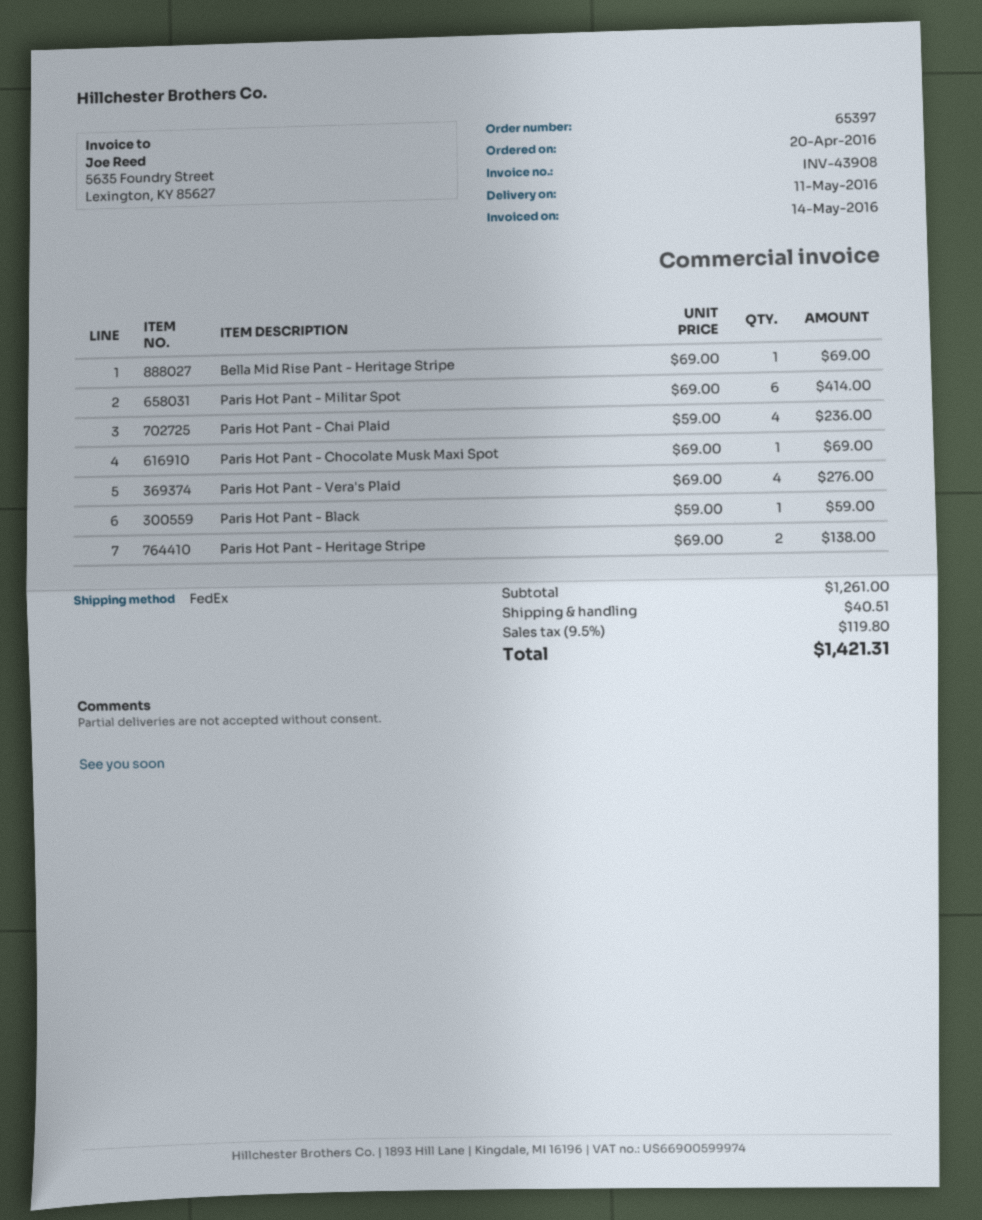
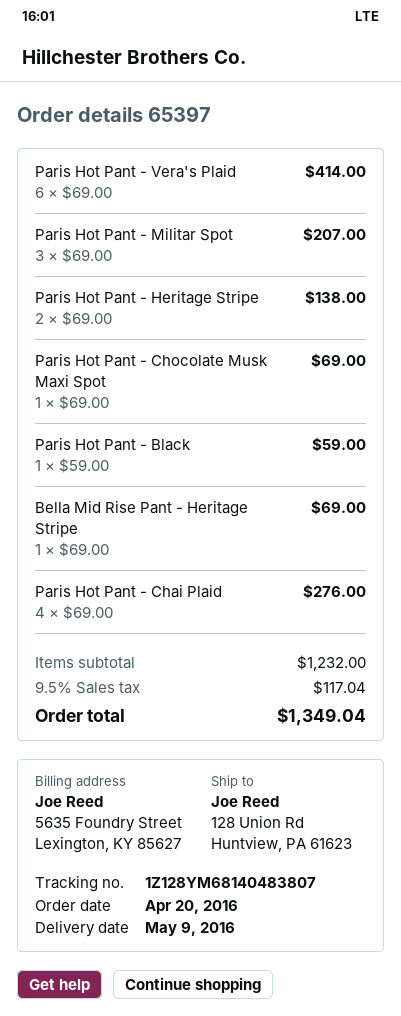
delivery date: 2016-05-11 -> 2016-05-09
Paris Hot Pant - Militar Spot: 6 x 69.00 = 414.00 -> 3 x 69.00 = 207.00
Paris Hot Pant - Chai Plaid: 4 x 59.00 = 236.00 -> 4 x 69.00 = 276.00
Paris Hot Pant - Vera's Plaid: 4 x 69.00 = 276.00 -> 6 x 69.00 = 414.00
subtotal: 1261.00 -> 1232.00
shipping: 40.51 -> none
tax: 9.5% = 119.80 -> 9.5% = 117.04
total: 1421.31 -> 1349.04

